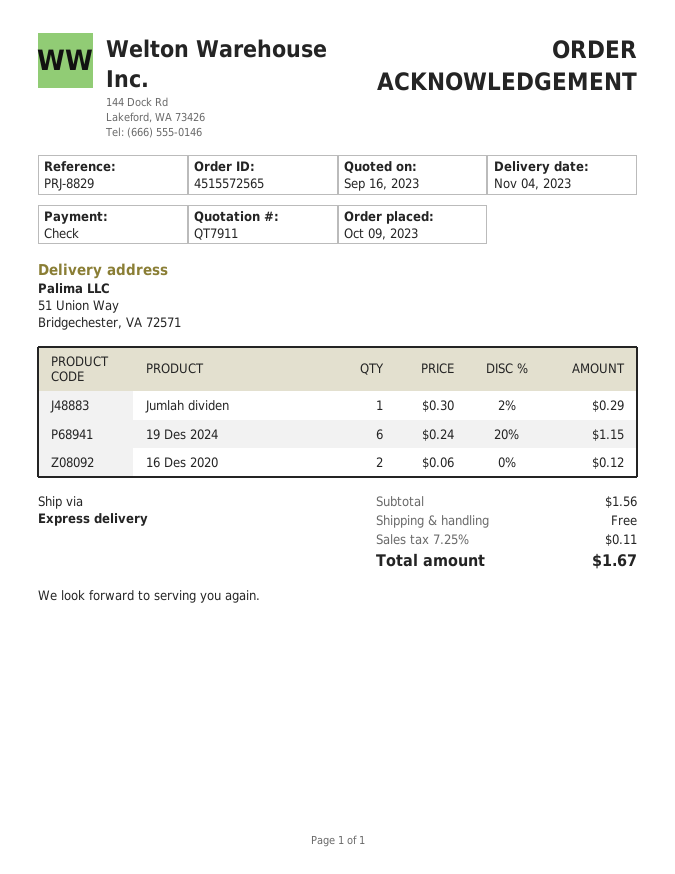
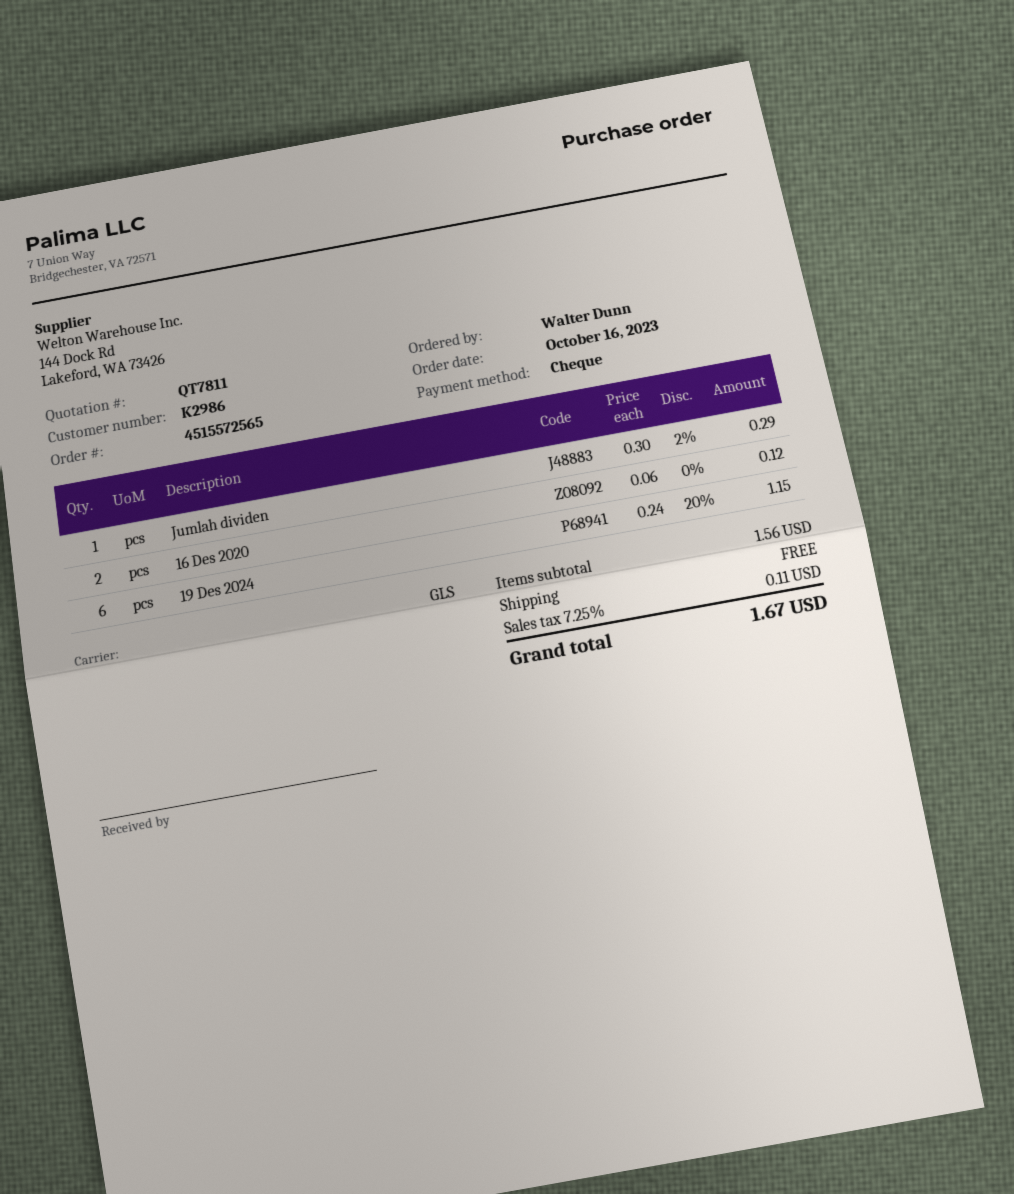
quote number: QT7911 -> QT7811
order date: 2023-10-09 -> 2023-10-16
shipping method: express -> GLS

